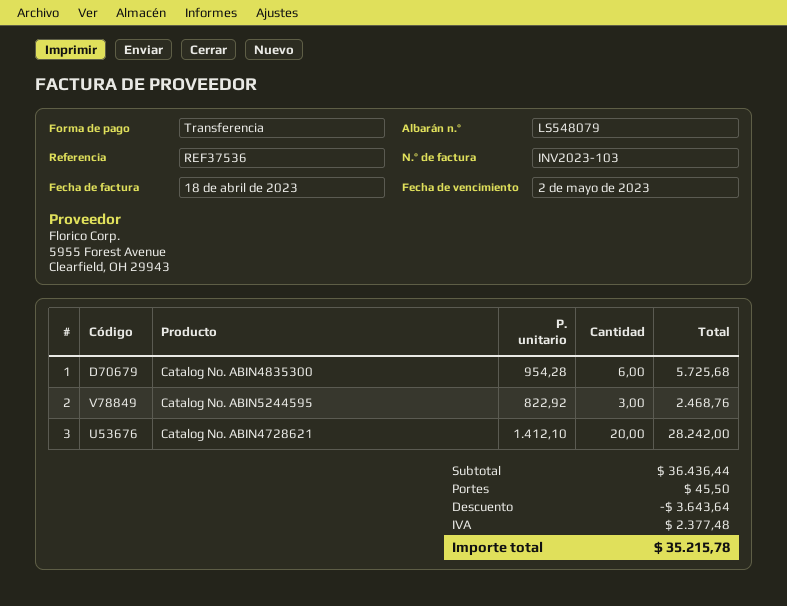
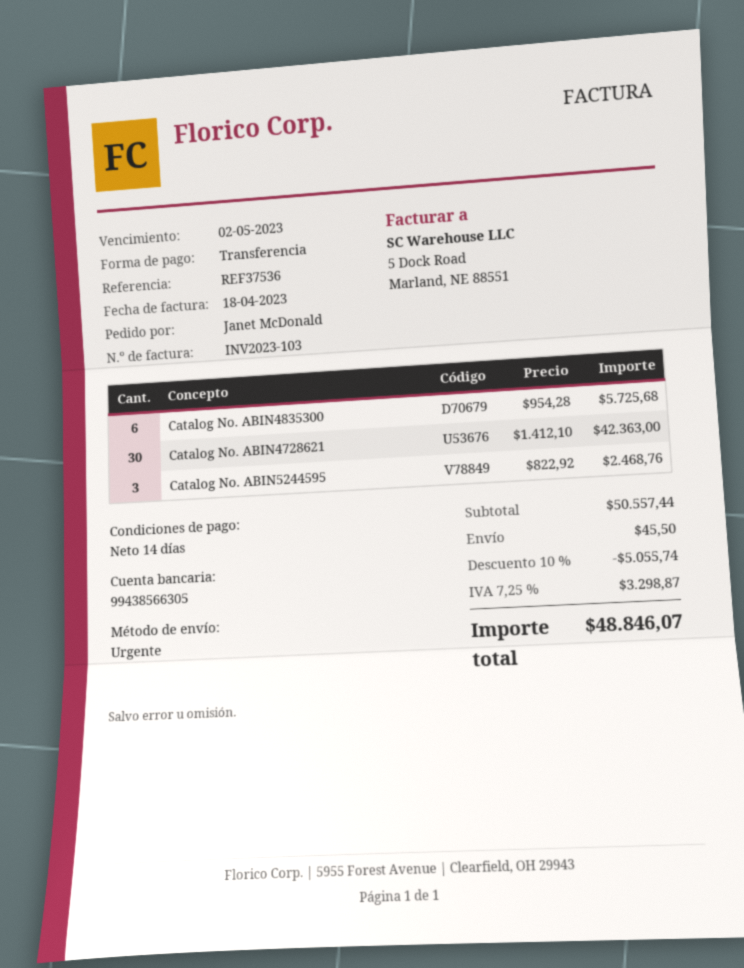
Catalog No. ABIN4728621: 20 x 1412.10 = 28242.00 -> 30 x 1412.10 = 42363.00
subtotal: 36436.44 -> 50557.44
discount: 3643.64 -> 5055.74
tax: 2377.48 -> 3298.87
total: 35215.78 -> 48846.07

